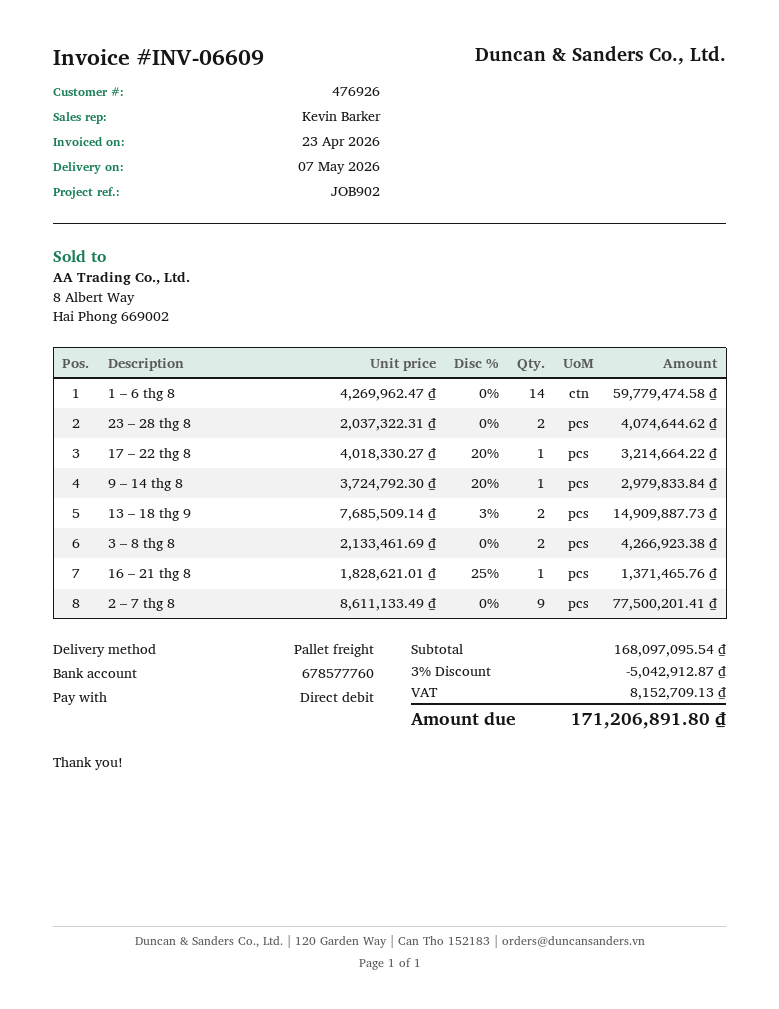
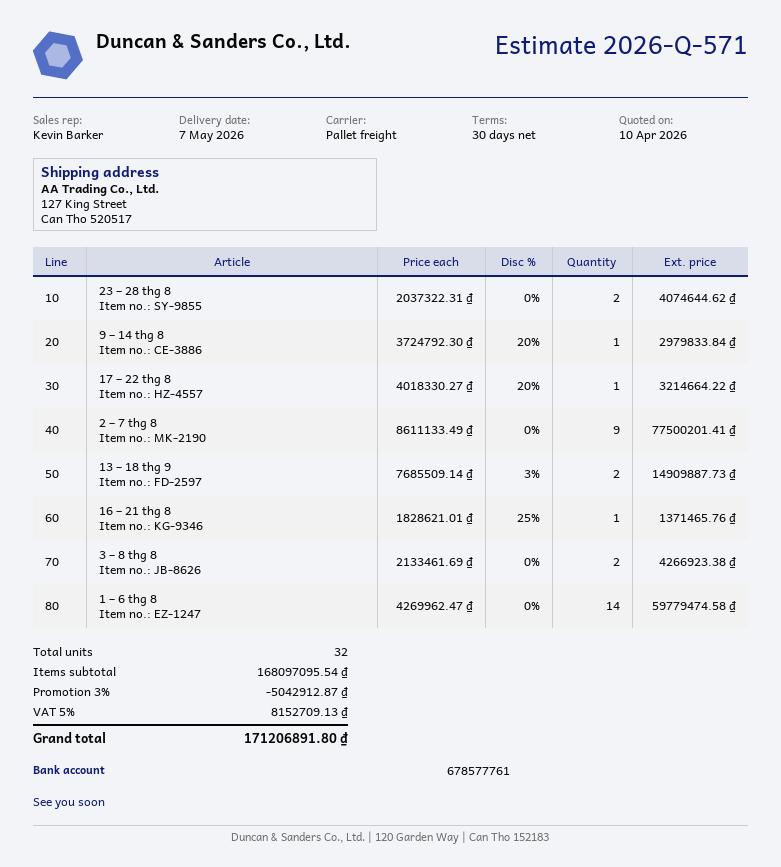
bank account: 678577760 -> 678577761

